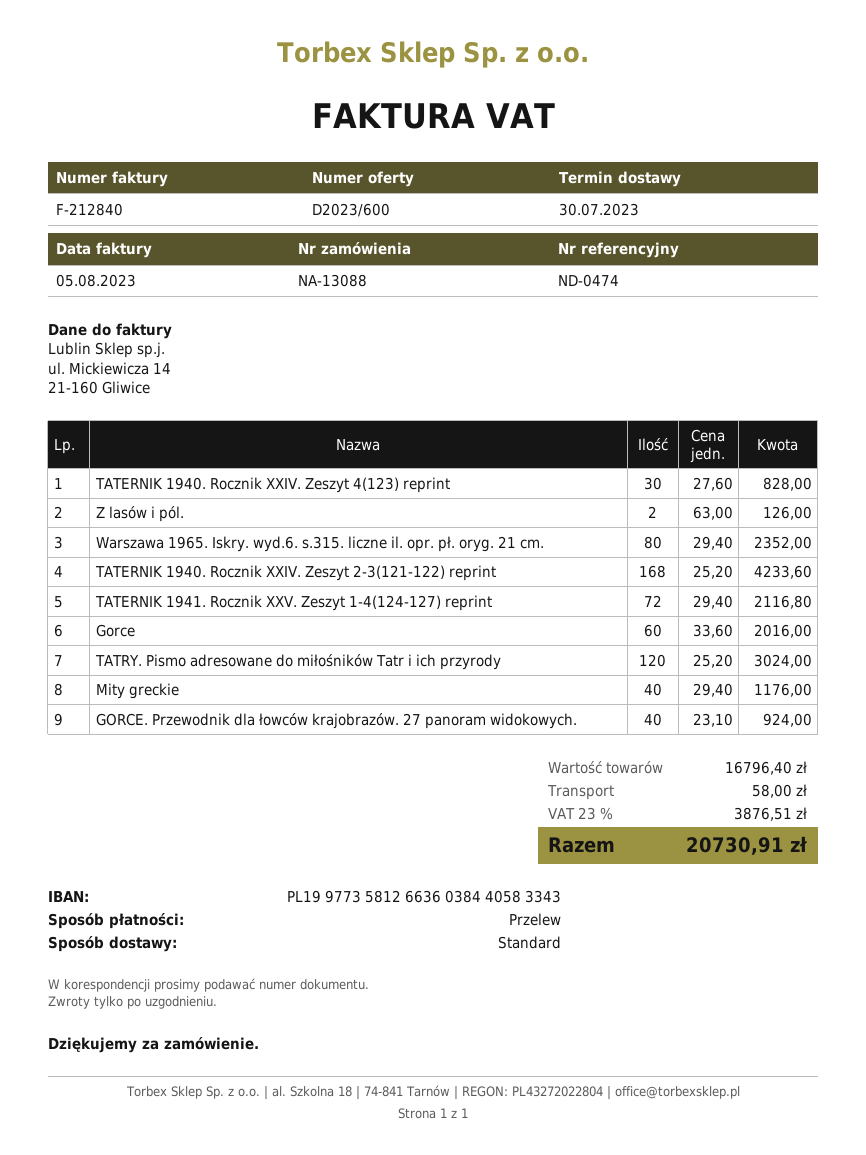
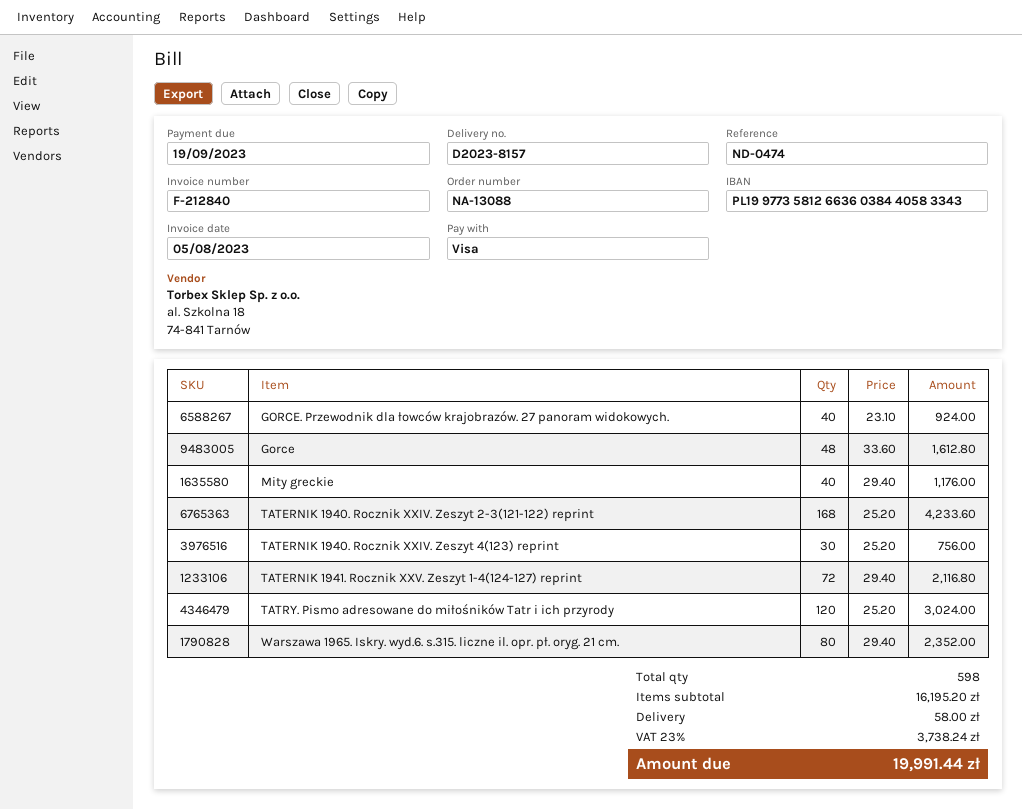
payment method: bank transfer -> Visa
TATERNIK 1940. Rocznik XXIV. Zeszyt 4(123) reprint: 30 x 27.60 = 828.00 -> 30 x 25.20 = 756.00
Z lasów i pól.: 2 x 63.00 = 126.00 -> none
Gorce: 60 x 33.60 = 2016.00 -> 48 x 33.60 = 1612.80
subtotal: 16796.40 -> 16195.20
tax: 23% = 3876.51 -> 23% = 3738.24
total: 20730.91 -> 19991.44

